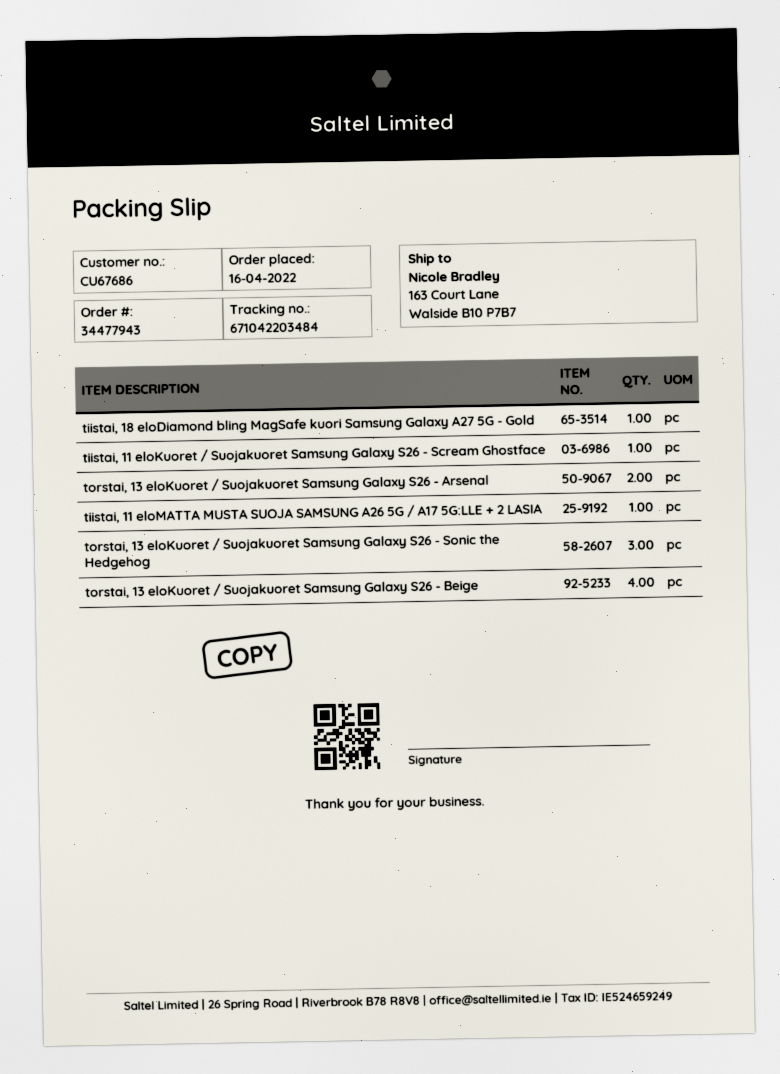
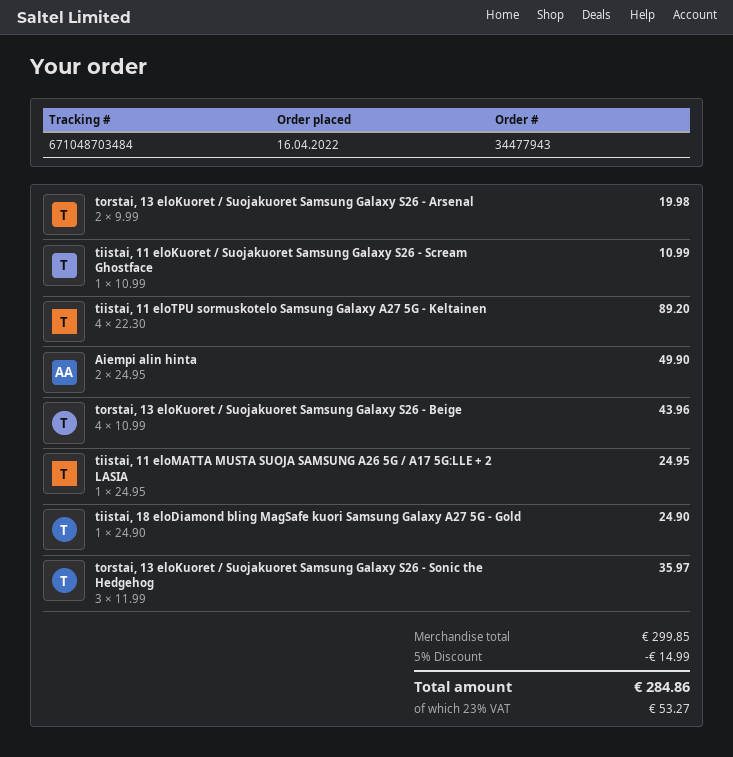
tracking number: 671042203484 -> 671048703484
tiistai, 11 eloTPU sormuskotelo Samsung Galaxy A27 5G - Keltainen: none -> 4
Aiempi alin hinta: none -> 2

